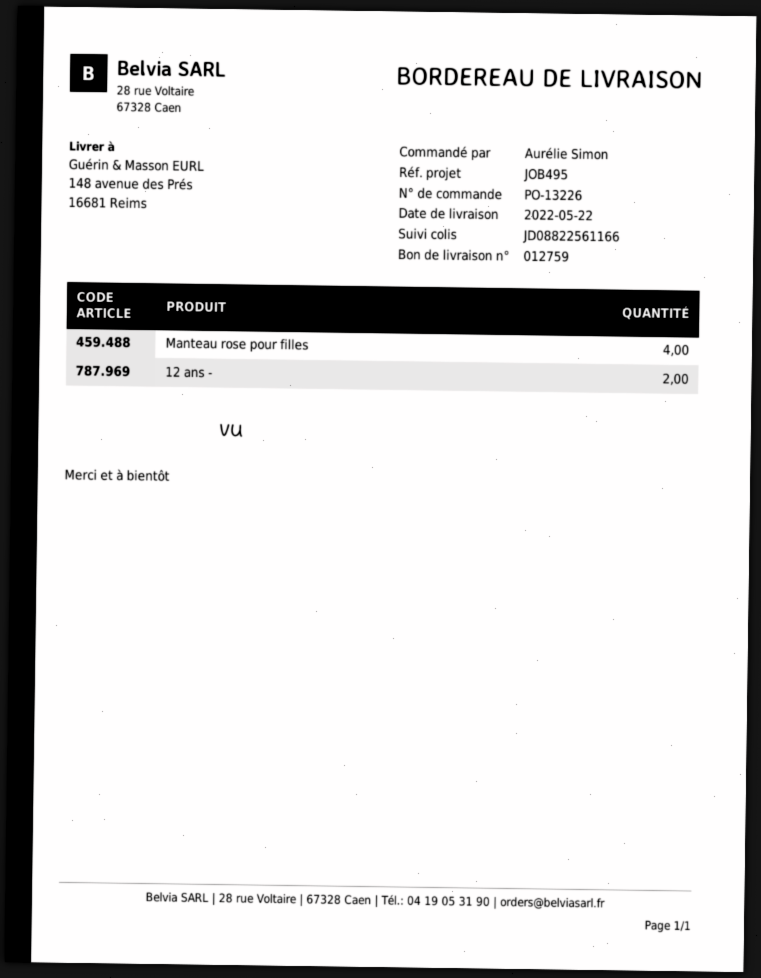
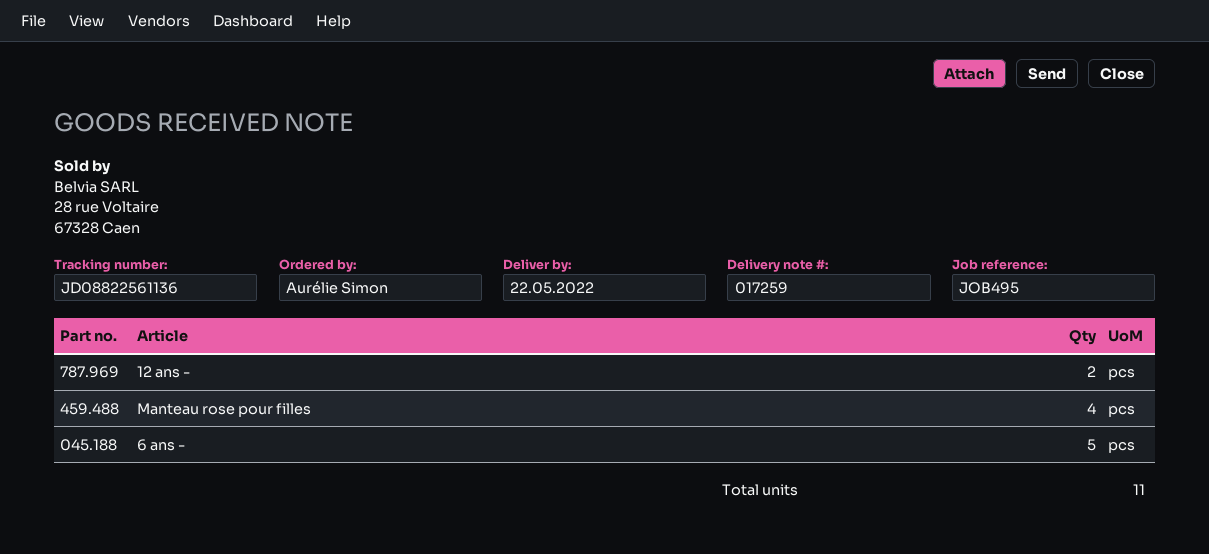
delivery note number: 012759 -> 017259
tracking number: JD08822561166 -> JD08822561136
6 ans -: none -> 5

